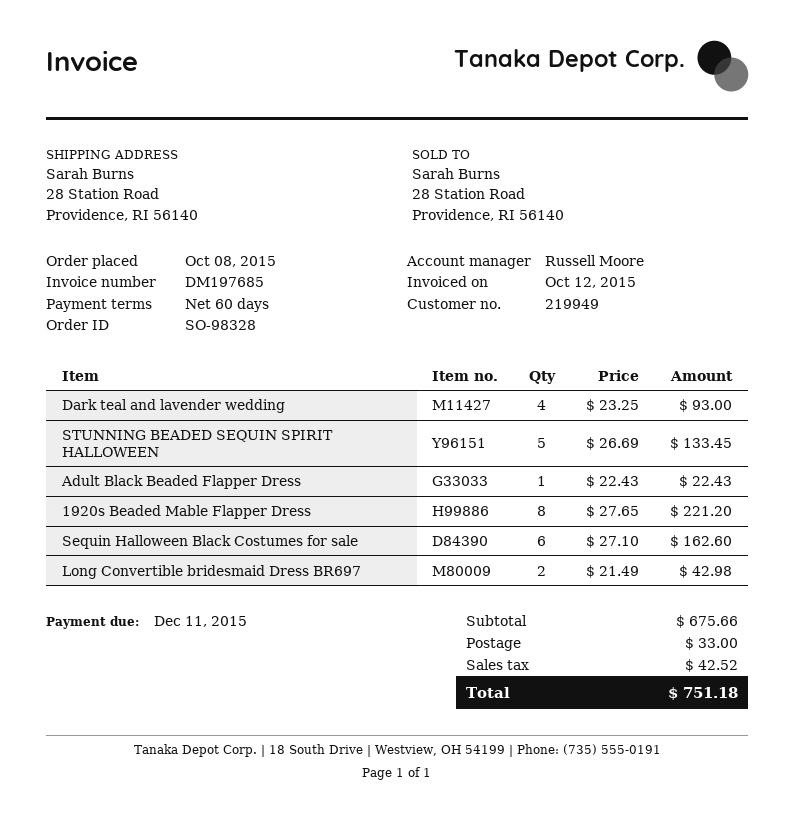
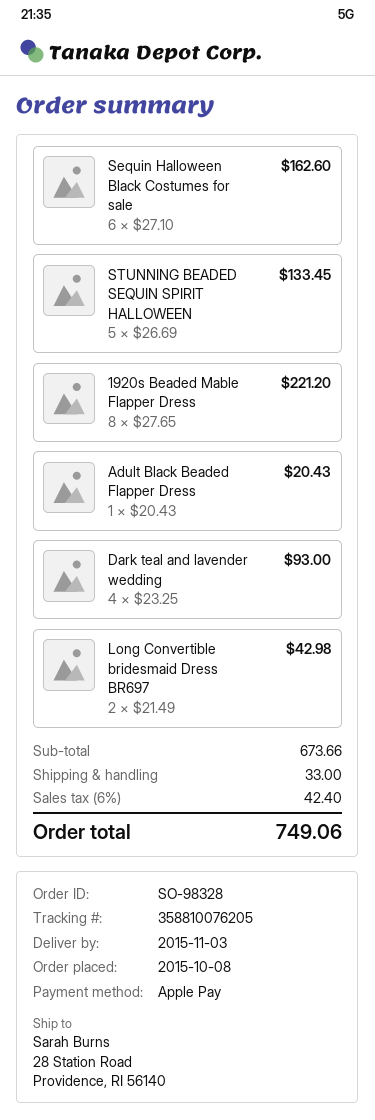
Adult Black Beaded Flapper Dress: 1 x 22.43 = 22.43 -> 1 x 20.43 = 20.43
subtotal: 675.66 -> 673.66
tax: 42.52 -> 42.40
total: 751.18 -> 749.06

